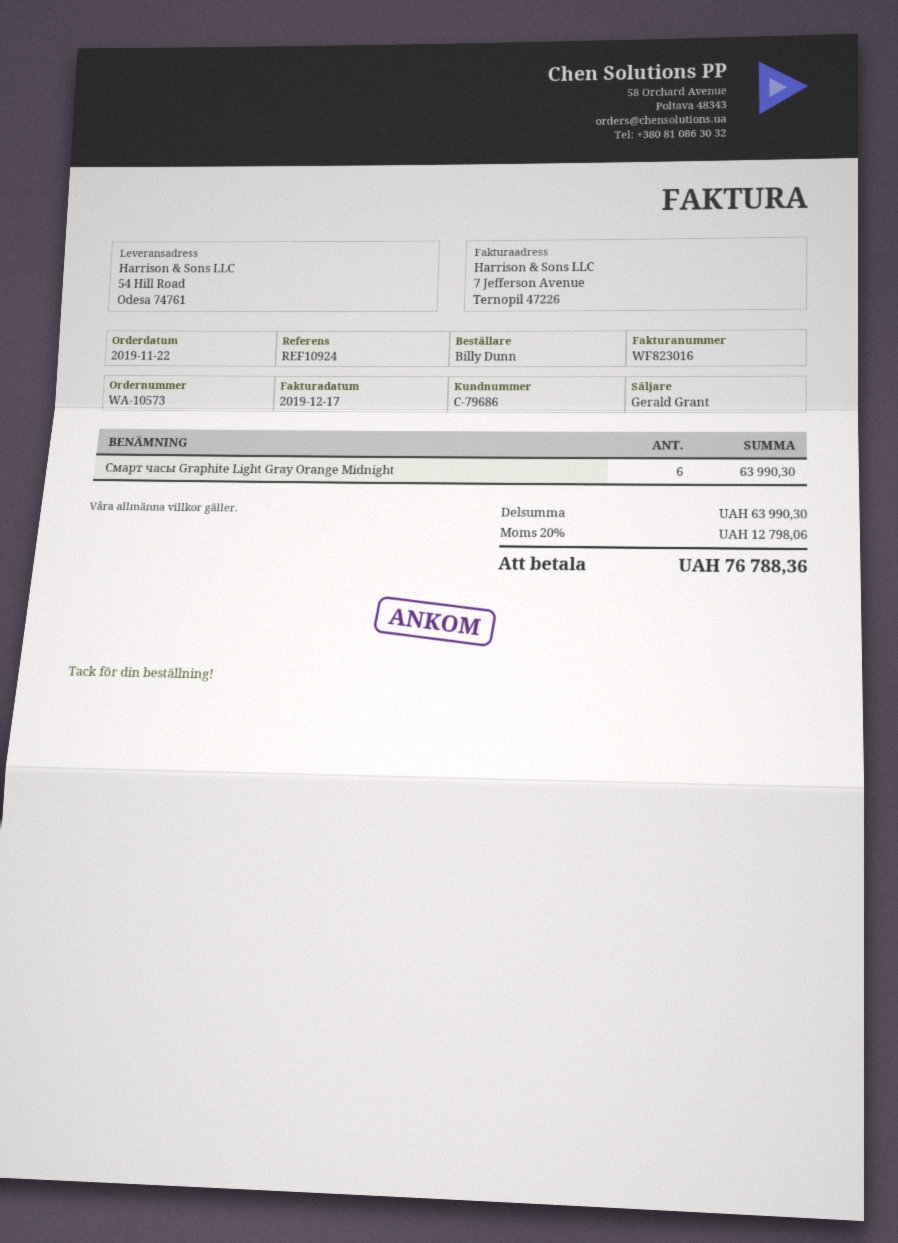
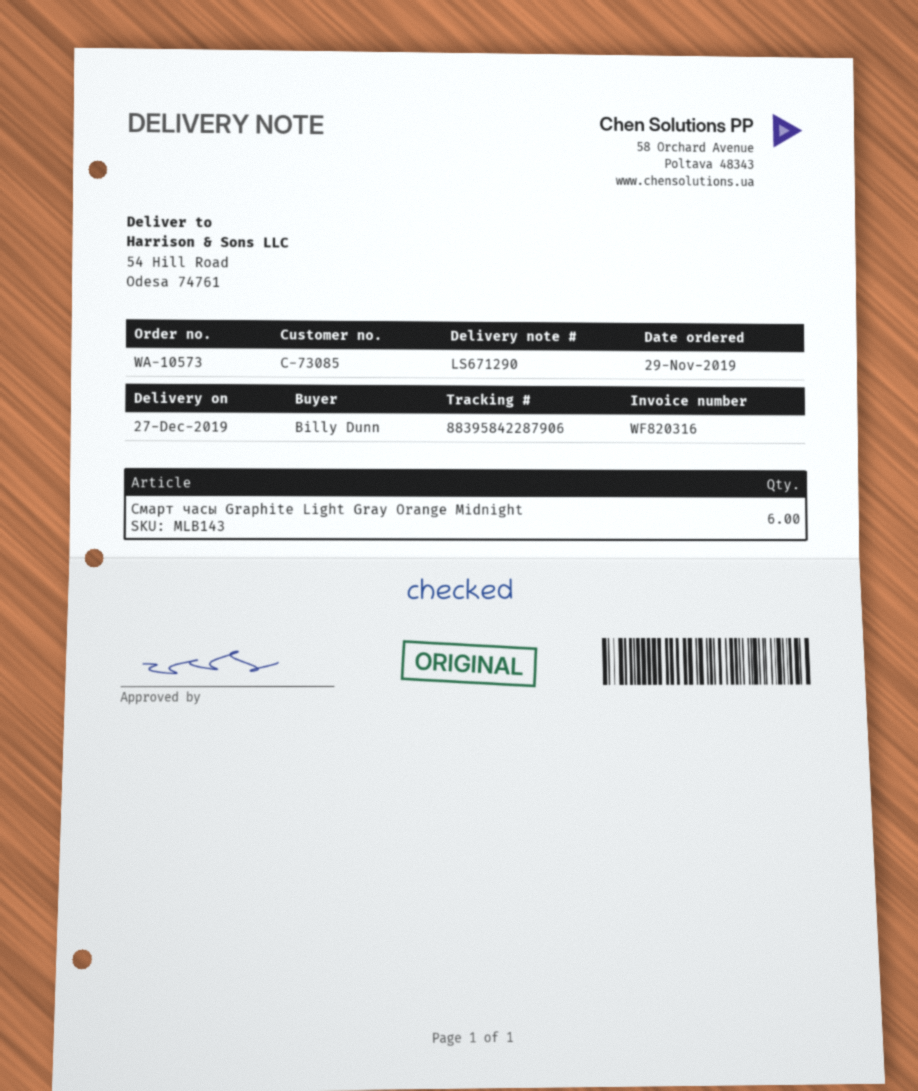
order date: 2019-11-22 -> 2019-11-29
invoice number: WF823016 -> WF820316
customer number: C-79686 -> C-73085

